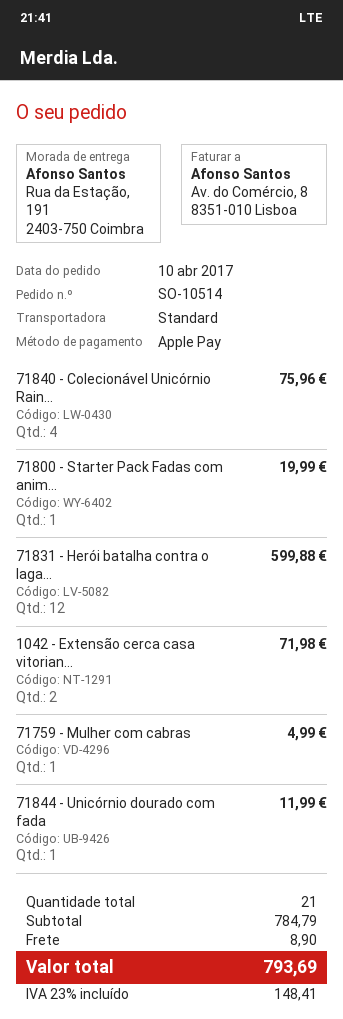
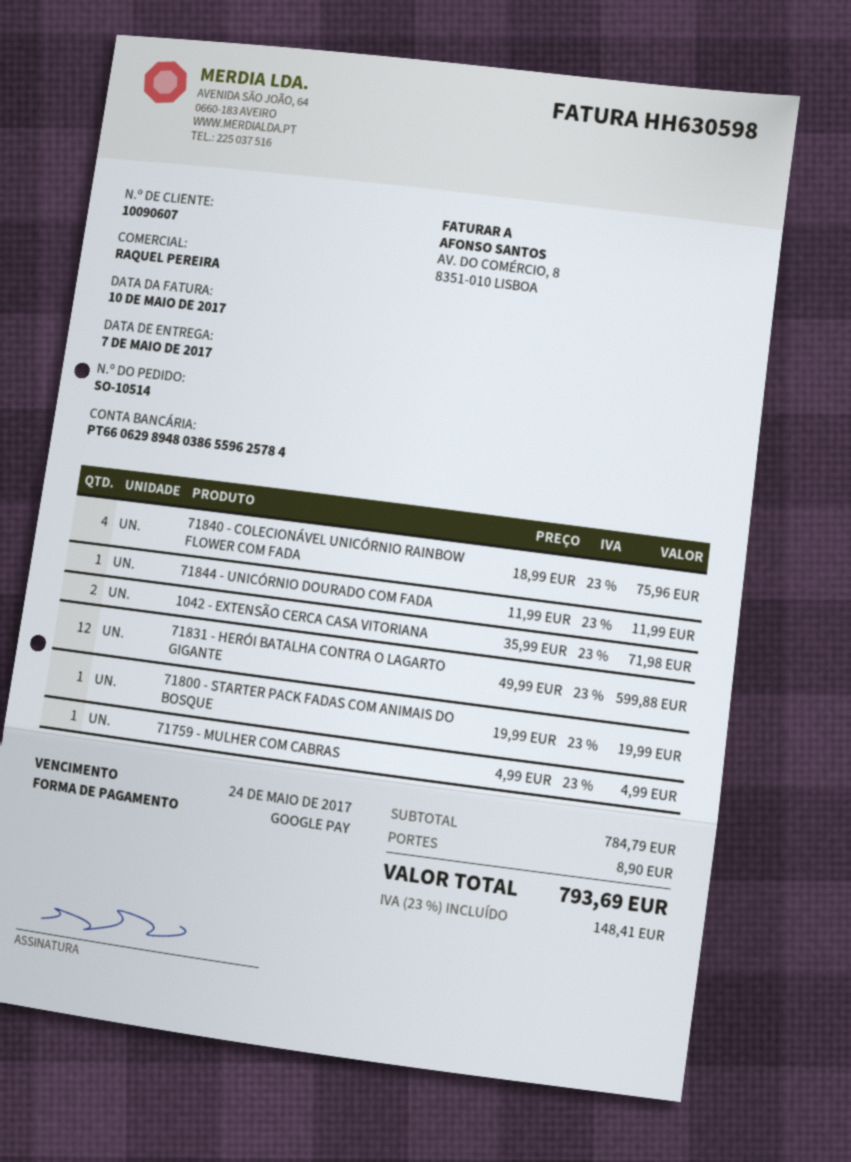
payment method: Apple Pay -> Google Pay

